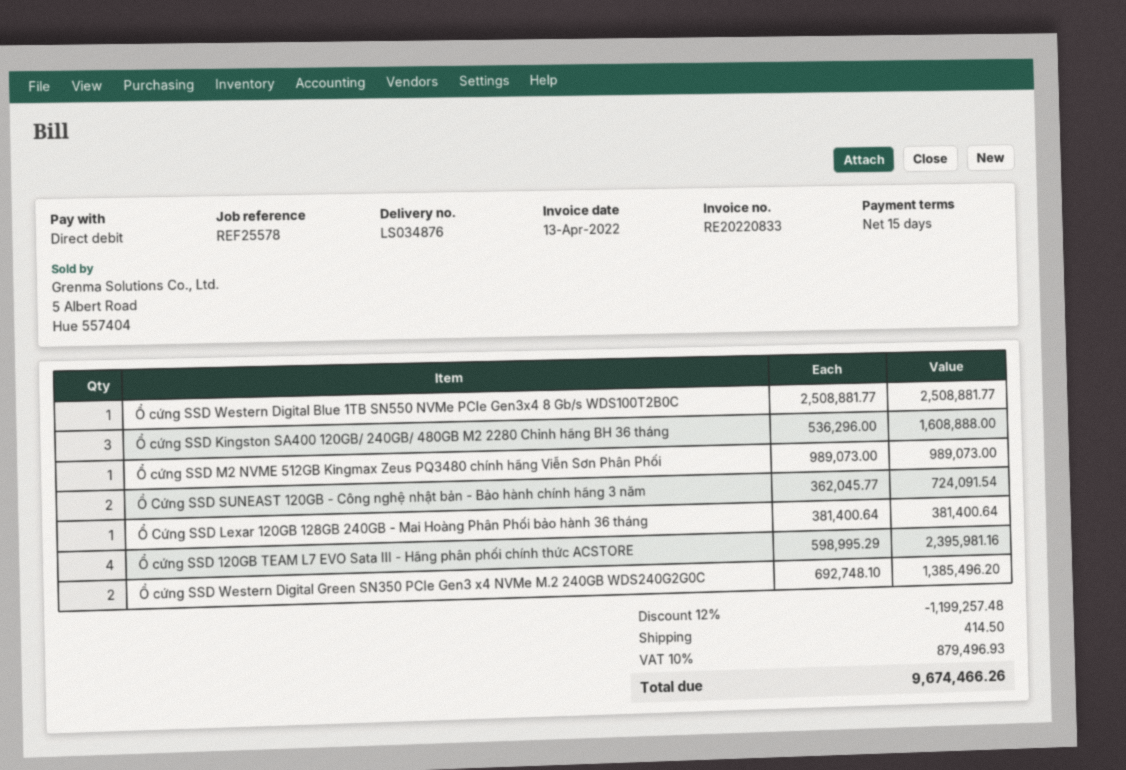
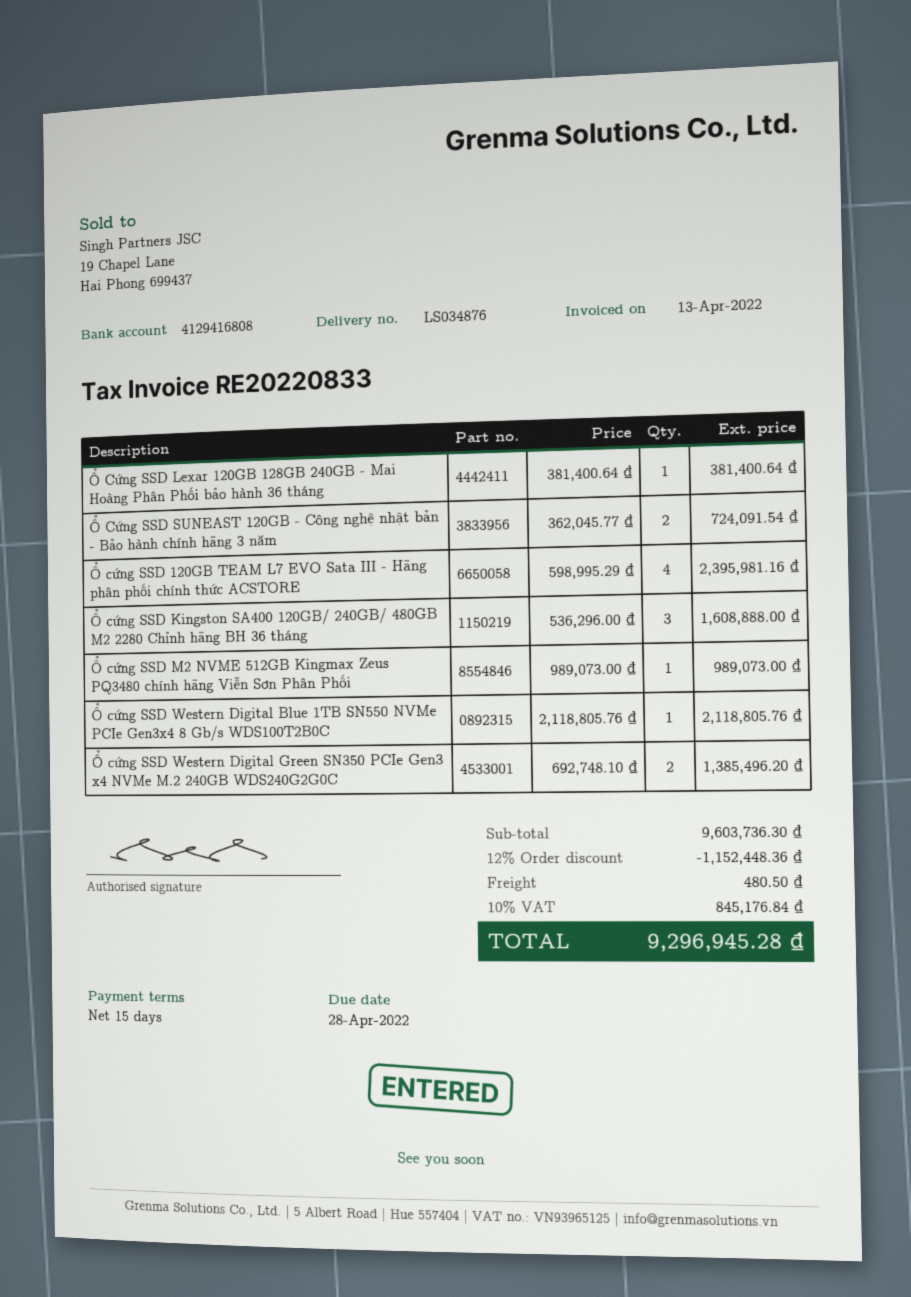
Ổ cứng SSD Western Digital Blue 1TB SN550 NVMe PCIe Gen3x4 8 Gb/s WDS100T2B0C: 1 x 2508881.77 = 2508881.77 -> 1 x 2118805.76 = 2118805.76
discount: 12% = 1199257.48 -> 12% = 1152448.36
shipping: 414.50 -> 480.50
tax: 10% = 879496.93 -> 10% = 845176.84
total: 9674466.26 -> 9296945.28

